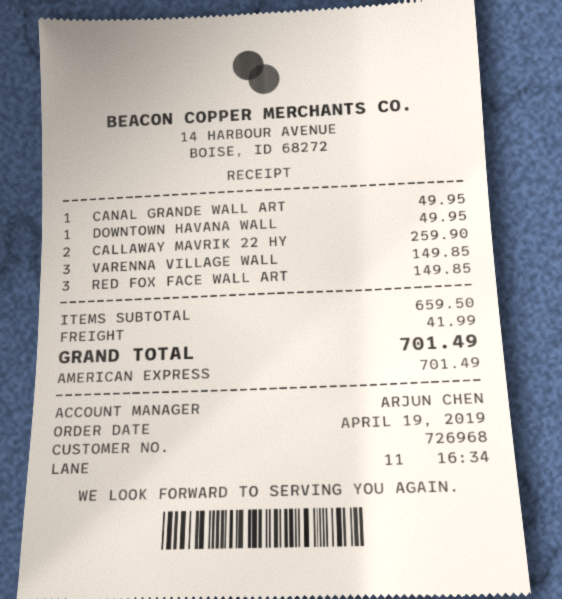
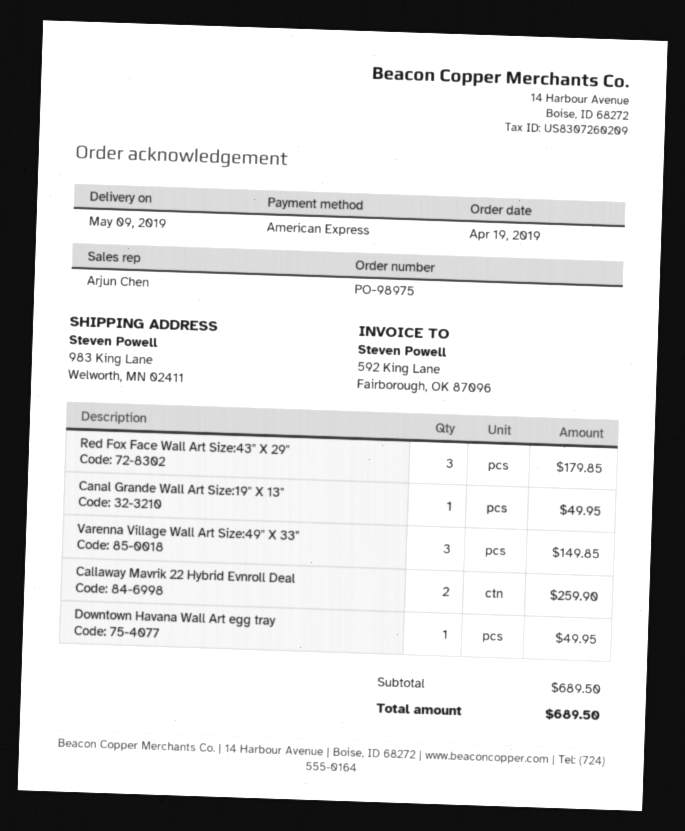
RED FOX FACE WALL ART: 3 for 149.85 -> 3 for 179.85
subtotal: 659.50 -> 689.50
shipping: 41.99 -> none
total: 701.49 -> 689.50

